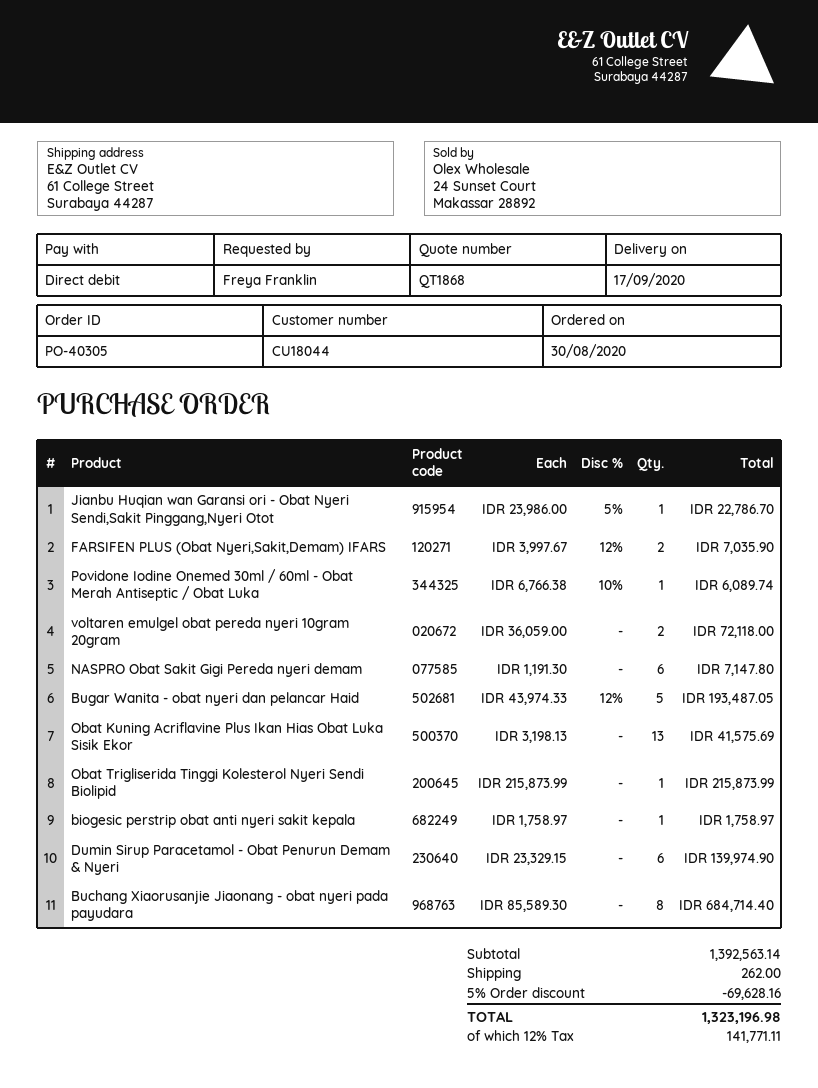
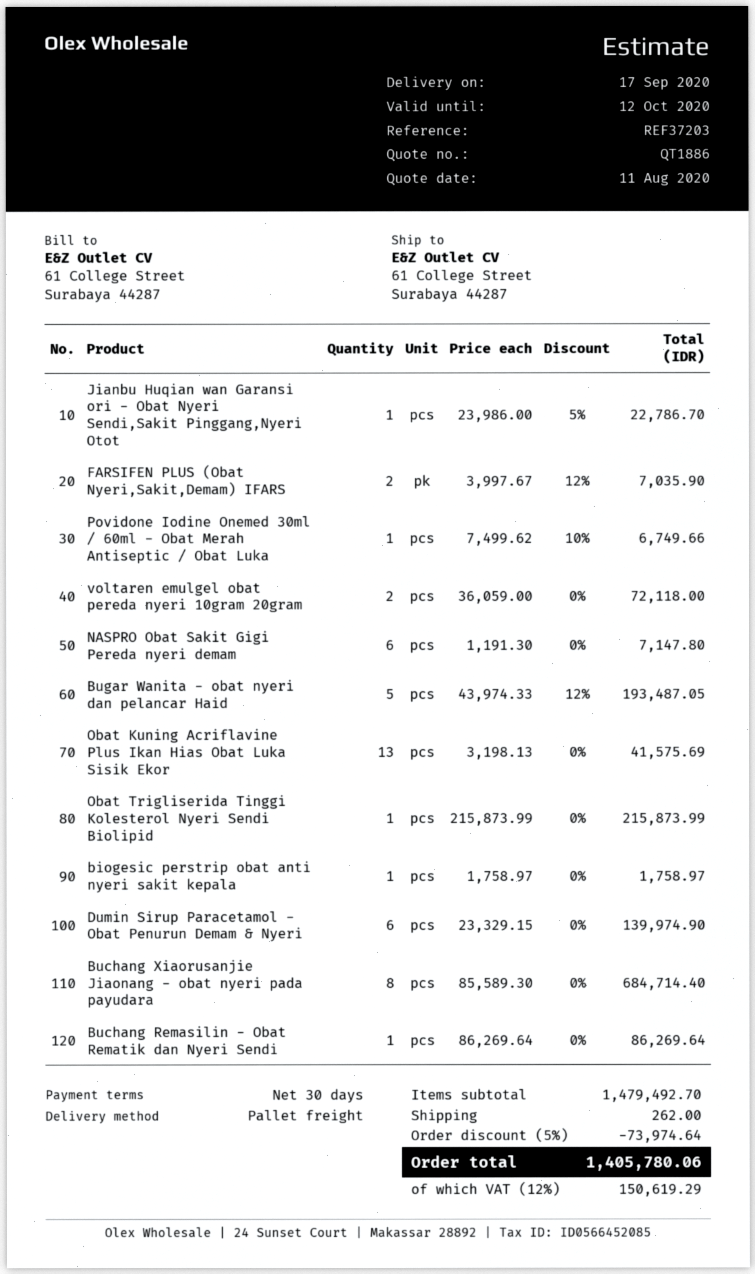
quote number: QT1868 -> QT1886
Povidone Iodine Onemed 30ml / 60ml - Obat Merah Antiseptic / Obat Luka: 1 x 6766.38 - 10% = 6089.74 -> 1 x 7499.62 - 10% = 6749.66
Buchang Remasilin - Obat Rematik dan Nyeri Sendi: none -> 1 x 86269.64 = 86269.64
subtotal: 1392563.14 -> 1479492.70
discount: 5% = 69628.16 -> 5% = 73974.64
tax: 12% = 141771.11 -> 12% = 150619.29
total: 1323196.98 -> 1405780.06

